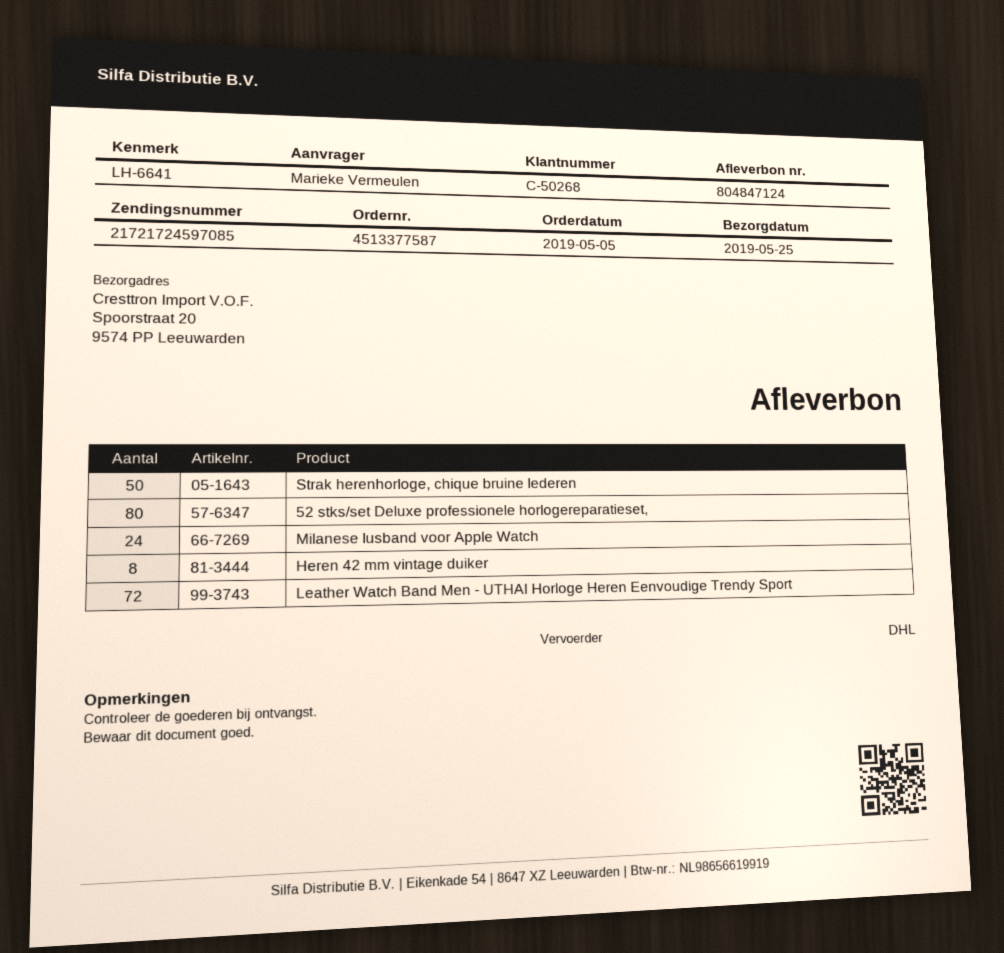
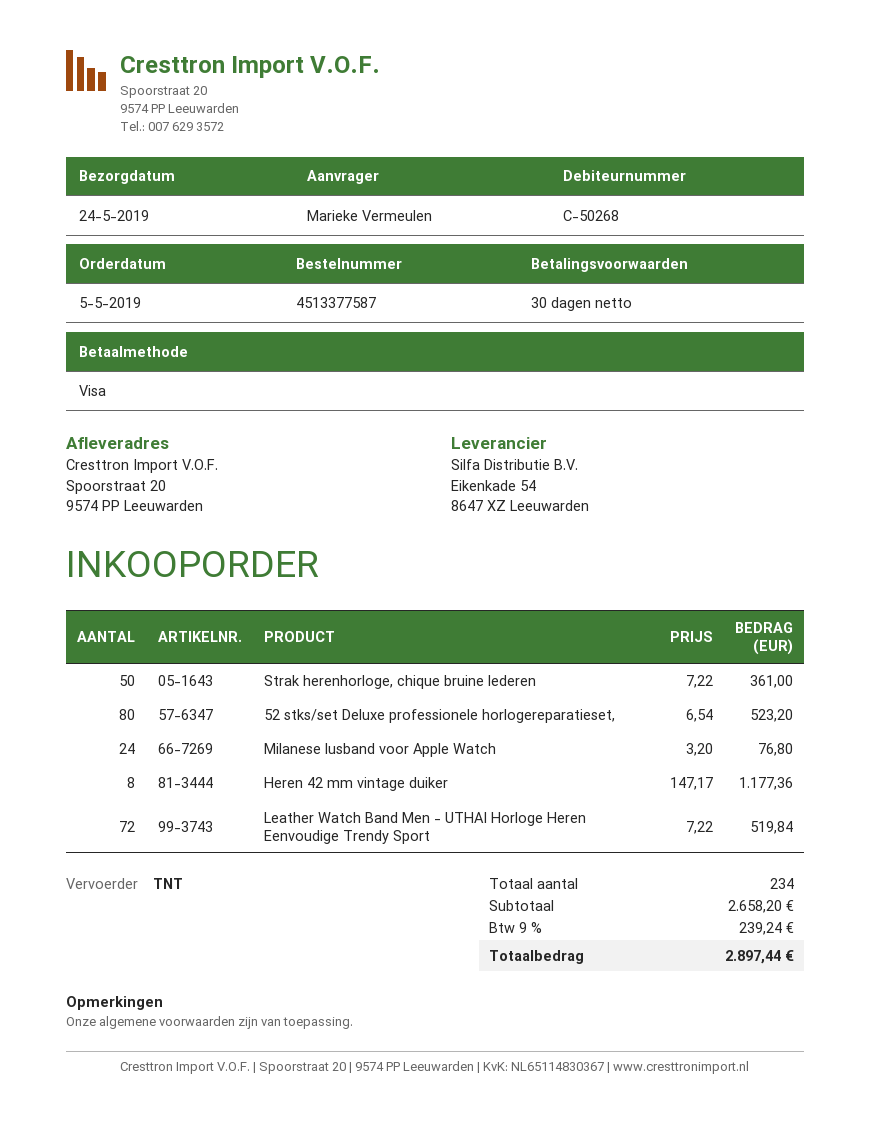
delivery date: 2019-05-25 -> 2019-05-24
shipping method: DHL -> TNT

